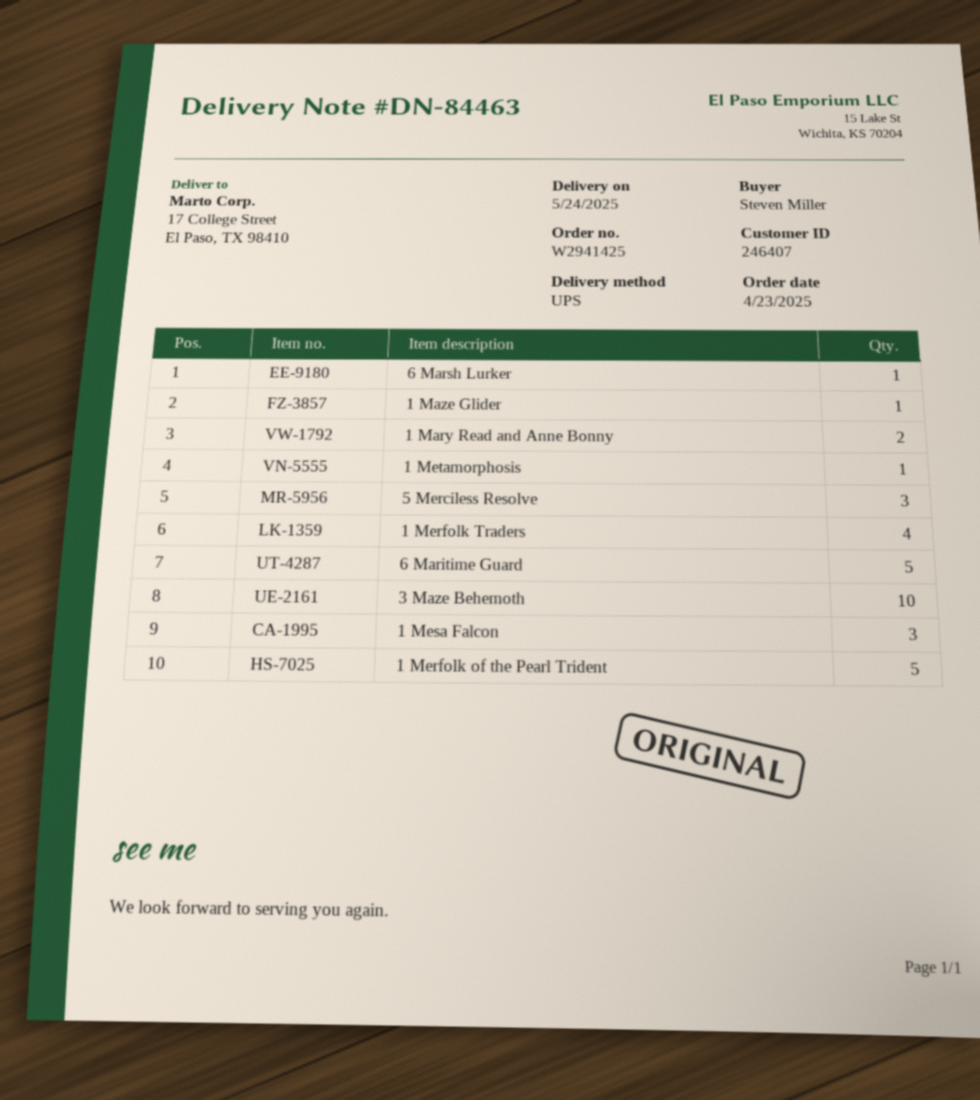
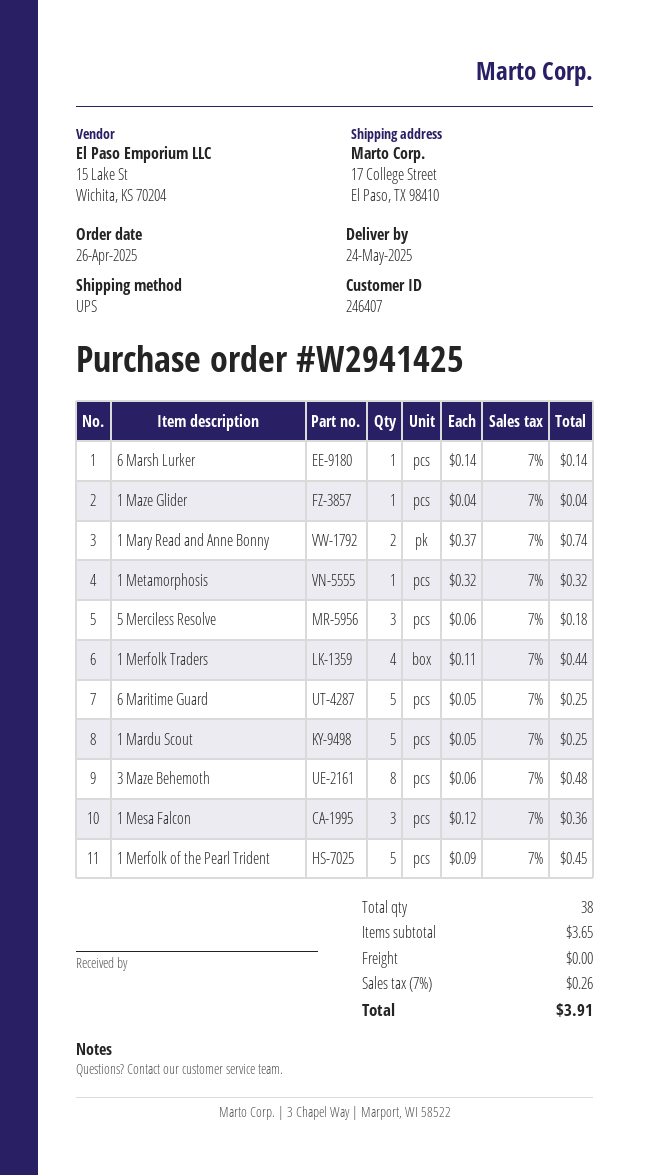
order date: 2025-04-23 -> 2025-04-26
3 Maze Behemoth: 10 -> 8
1 Mardu Scout: none -> 5

